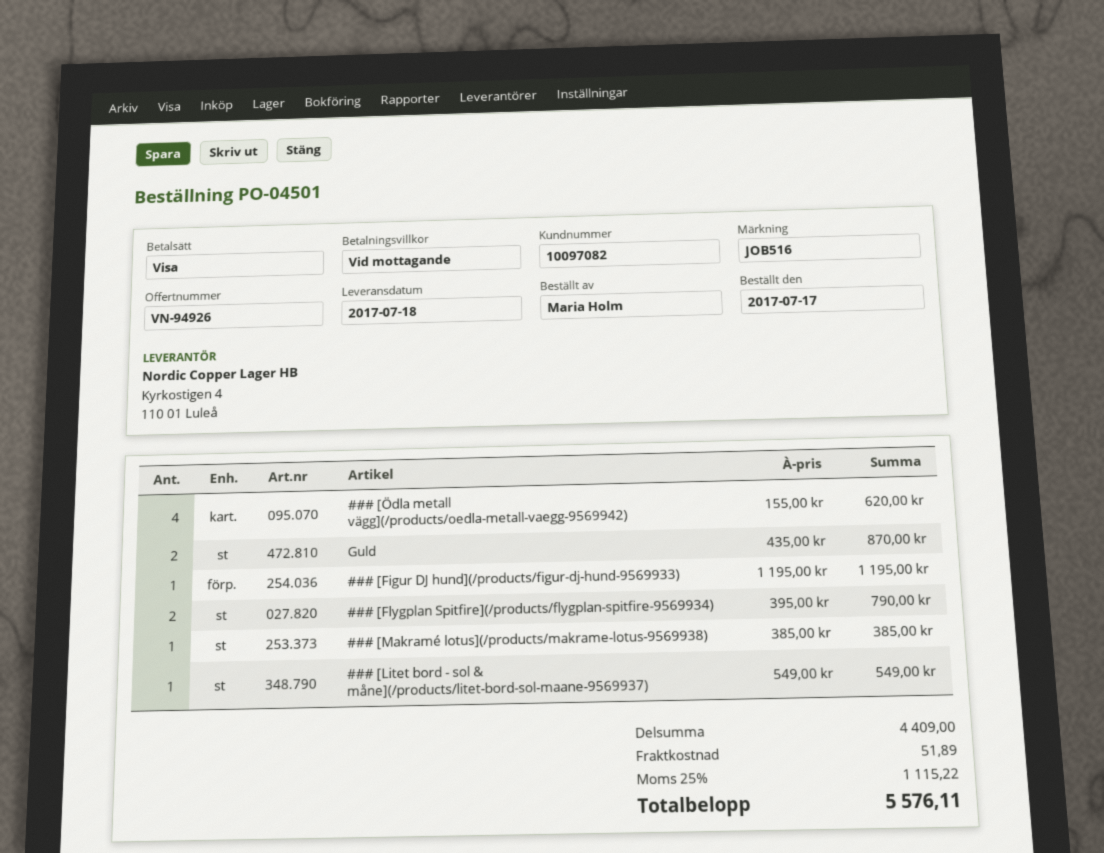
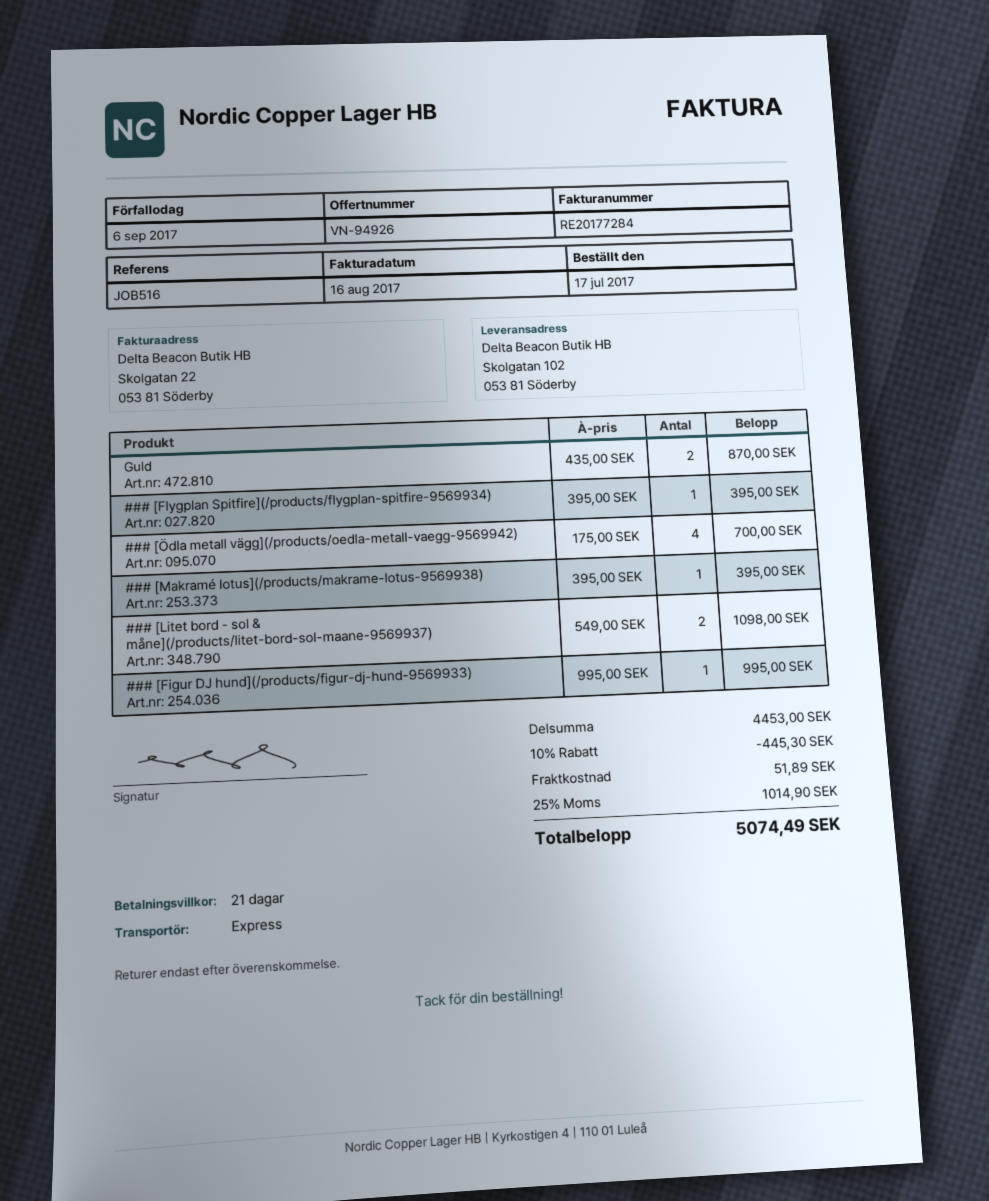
payment terms: on receipt -> 21 days
### [Ödla metall vägg](/products/oedla-metall-vaegg-9569942): 4 x 155.00 = 620.00 -> 4 x 175.00 = 700.00
### [Figur DJ hund](/products/figur-dj-hund-9569933): 1 x 1195.00 = 1195.00 -> 1 x 995.00 = 995.00
### [Flygplan Spitfire](/products/flygplan-spitfire-9569934): 2 x 395.00 = 790.00 -> 1 x 395.00 = 395.00
### [Makramé lotus](/products/makrame-lotus-9569938): 1 x 385.00 = 385.00 -> 1 x 395.00 = 395.00
### [Litet bord - sol & måne](/products/litet-bord-sol-maane-9569937): 1 x 549.00 = 549.00 -> 2 x 549.00 = 1098.00
subtotal: 4409.00 -> 4453.00
discount: none -> 10% = 445.30
tax: 25% = 1115.22 -> 25% = 1014.90
total: 5576.11 -> 5074.49

